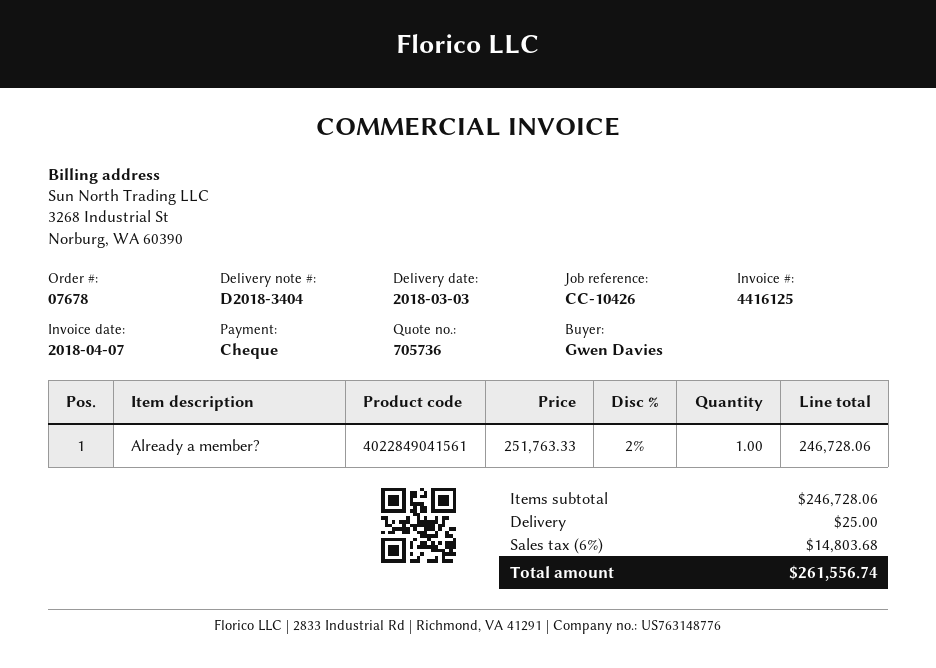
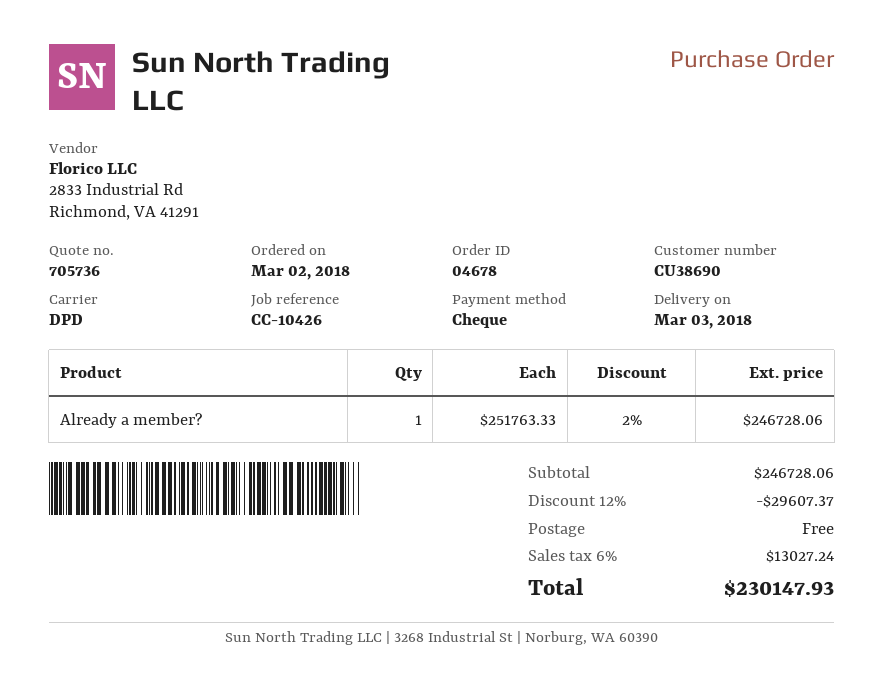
order number: 07678 -> 04678
discount: none -> 12% = 29607.37
shipping: 25.00 -> 0.00
tax: 6% = 14803.68 -> 6% = 13027.24
total: 261556.74 -> 230147.93

